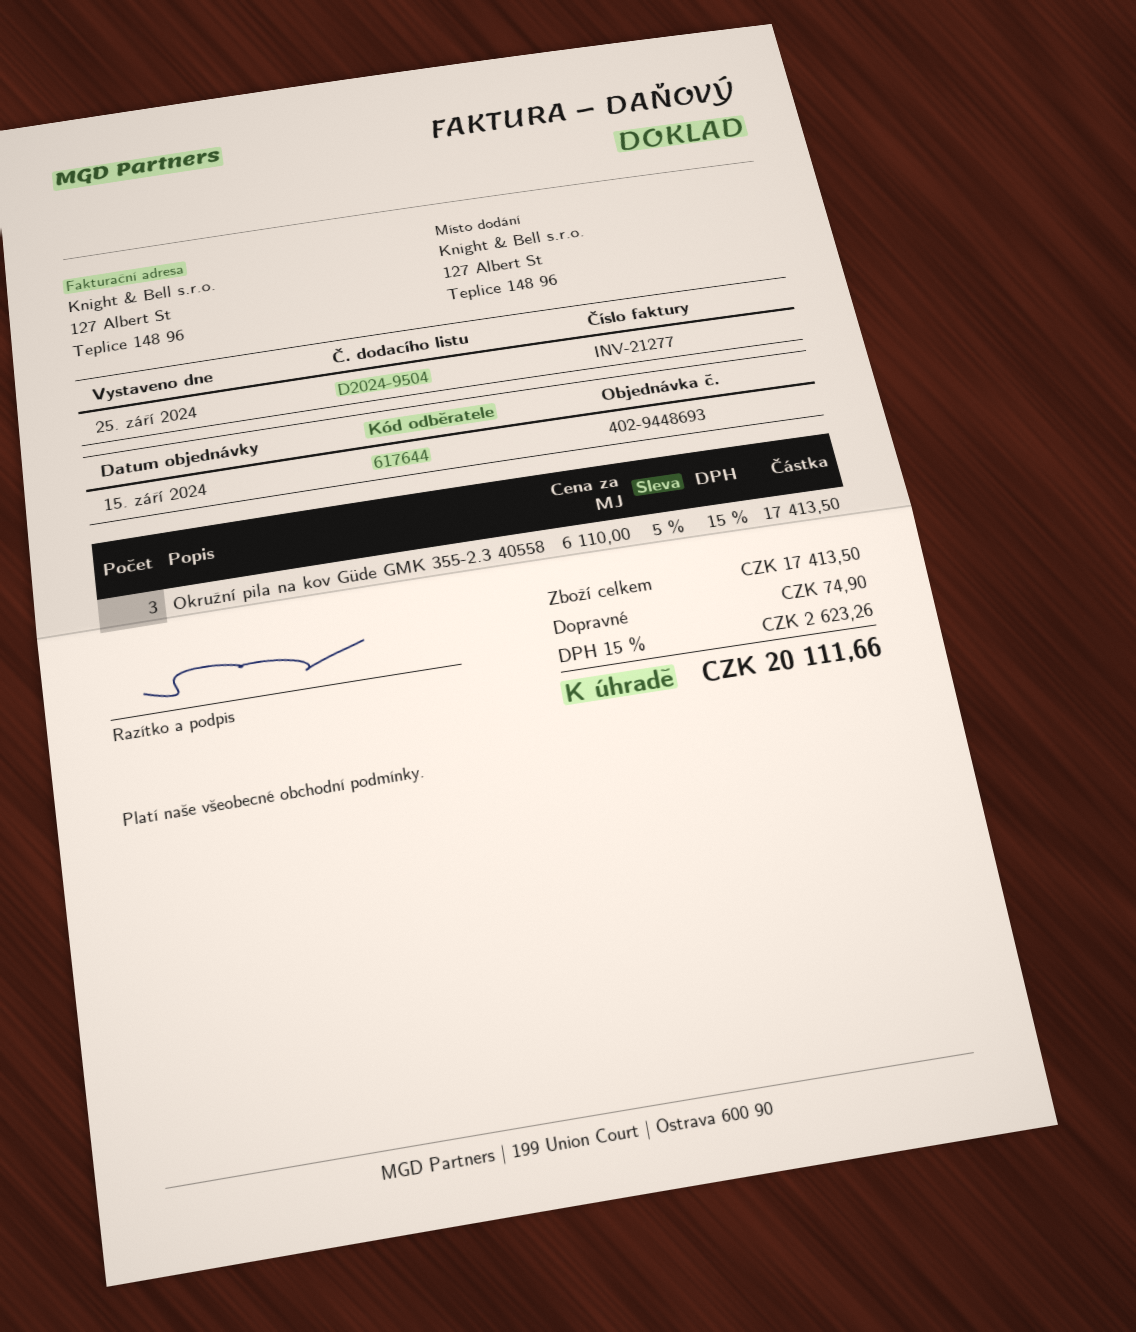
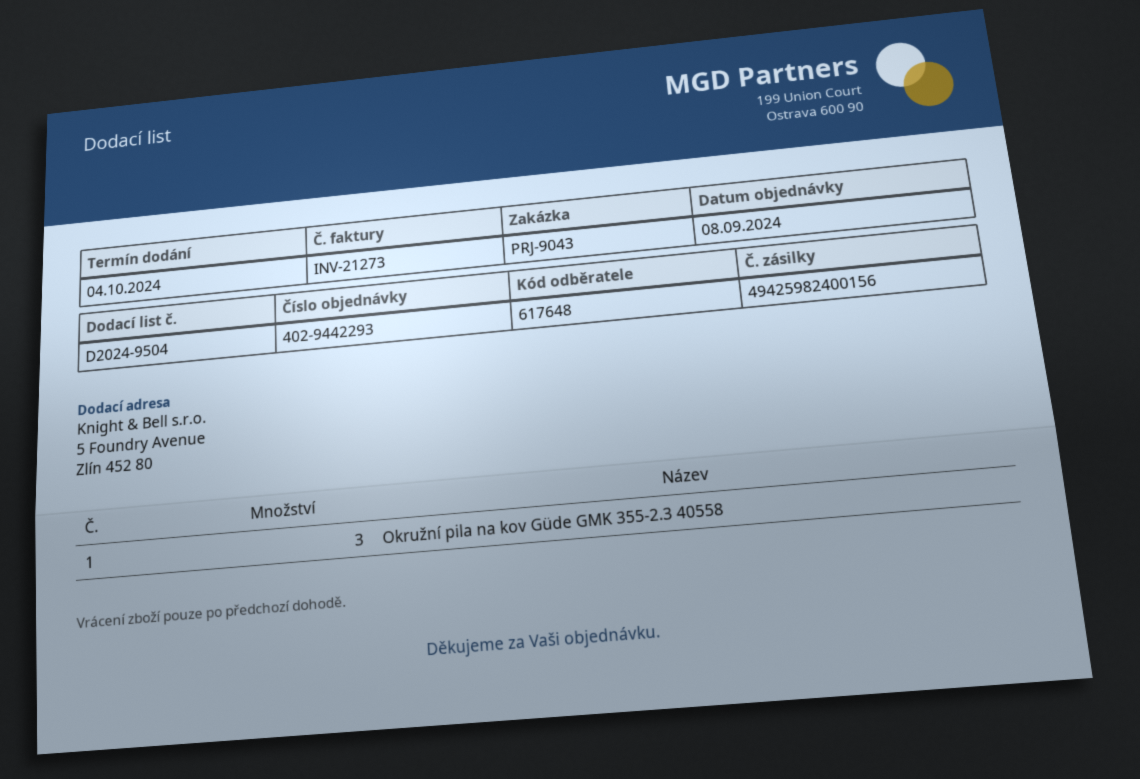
order number: 402-9448693 -> 402-9442293
order date: 2024-09-15 -> 2024-09-08
invoice number: INV-21277 -> INV-21273
customer number: 617644 -> 617648
ship to: 127 Albert St, Teplice 148 96 -> 5 Foundry Avenue, Zlín 452 80

